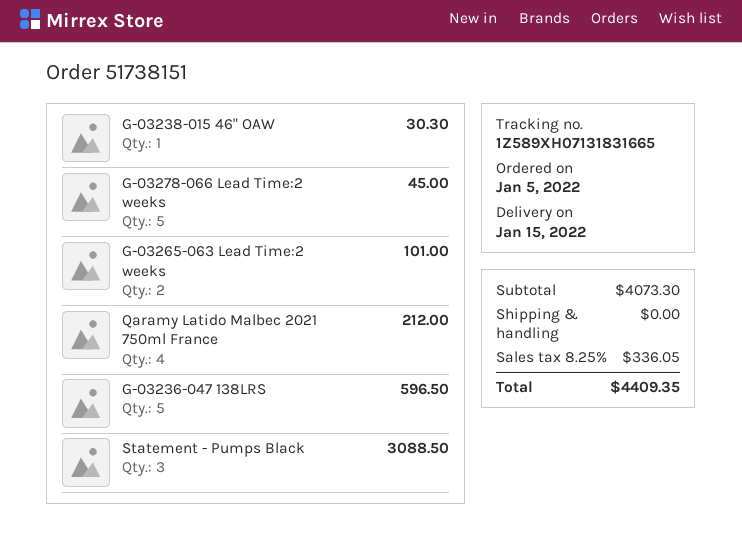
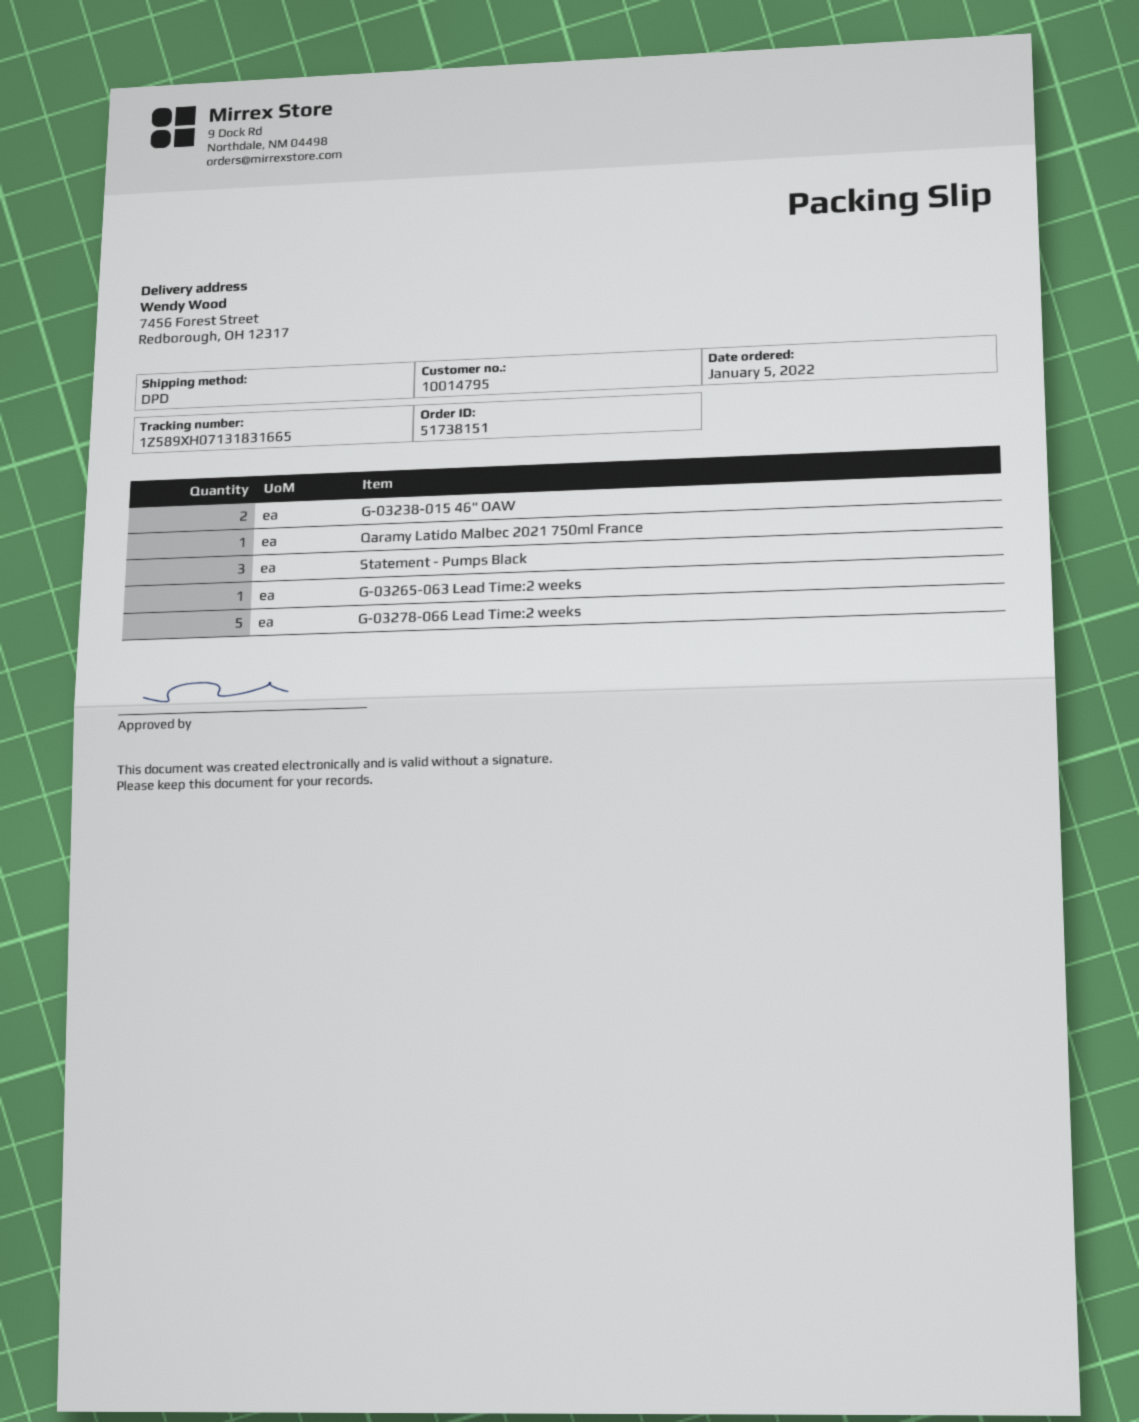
G-03238-015 46" OAW: 1 -> 2
G-03265-063 Lead Time:2 weeks: 2 -> 1
Qaramy Latido Malbec 2021 750ml France: 4 -> 1
G-03236-047 138LRS: 5 -> none

